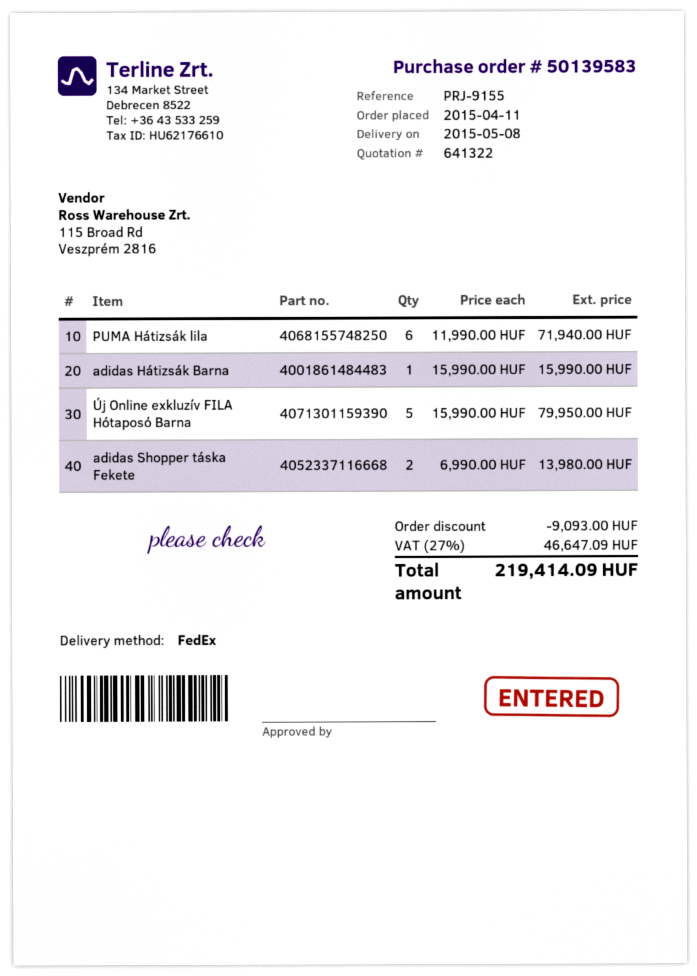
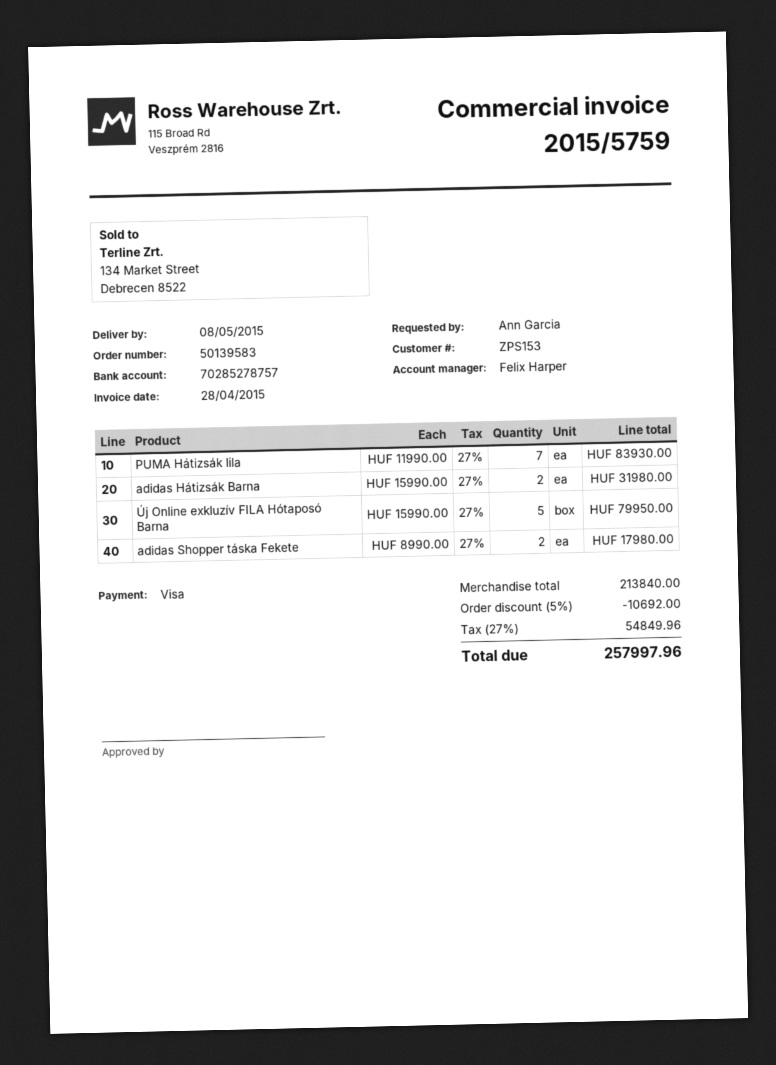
PUMA Hátizsák lila: 6 x 11990.00 = 71940.00 -> 7 x 11990.00 = 83930.00
adidas Hátizsák Barna: 1 x 15990.00 = 15990.00 -> 2 x 15990.00 = 31980.00
adidas Shopper táska Fekete: 2 x 6990.00 = 13980.00 -> 2 x 8990.00 = 17980.00
discount: 9093.00 -> 10692.00
tax: 27% = 46647.09 -> 27% = 54849.96
total: 219414.09 -> 257997.96

